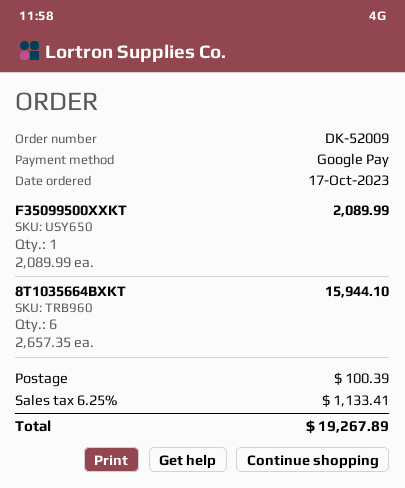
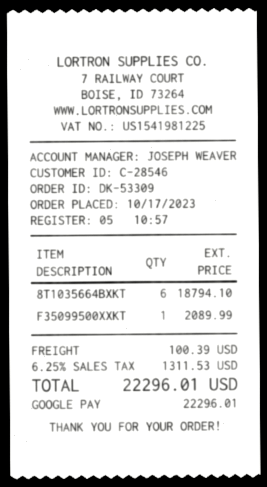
order number: DK-52009 -> DK-53309
8T1035664BXKT: 6 for 15944.10 -> 6 for 18794.10
tax: 6.25% = 1133.41 -> 6.25% = 1311.53
total: 19267.89 -> 22296.01

